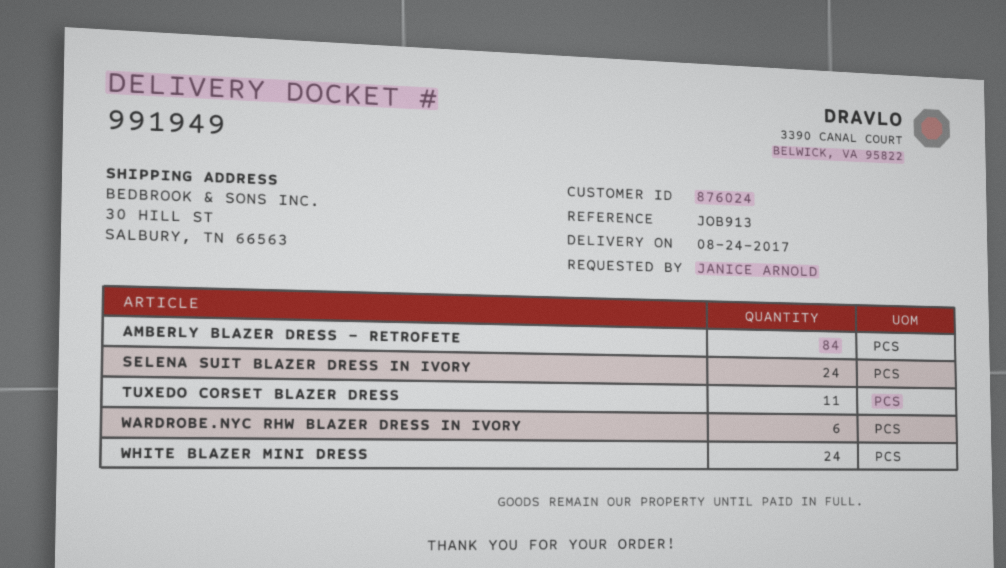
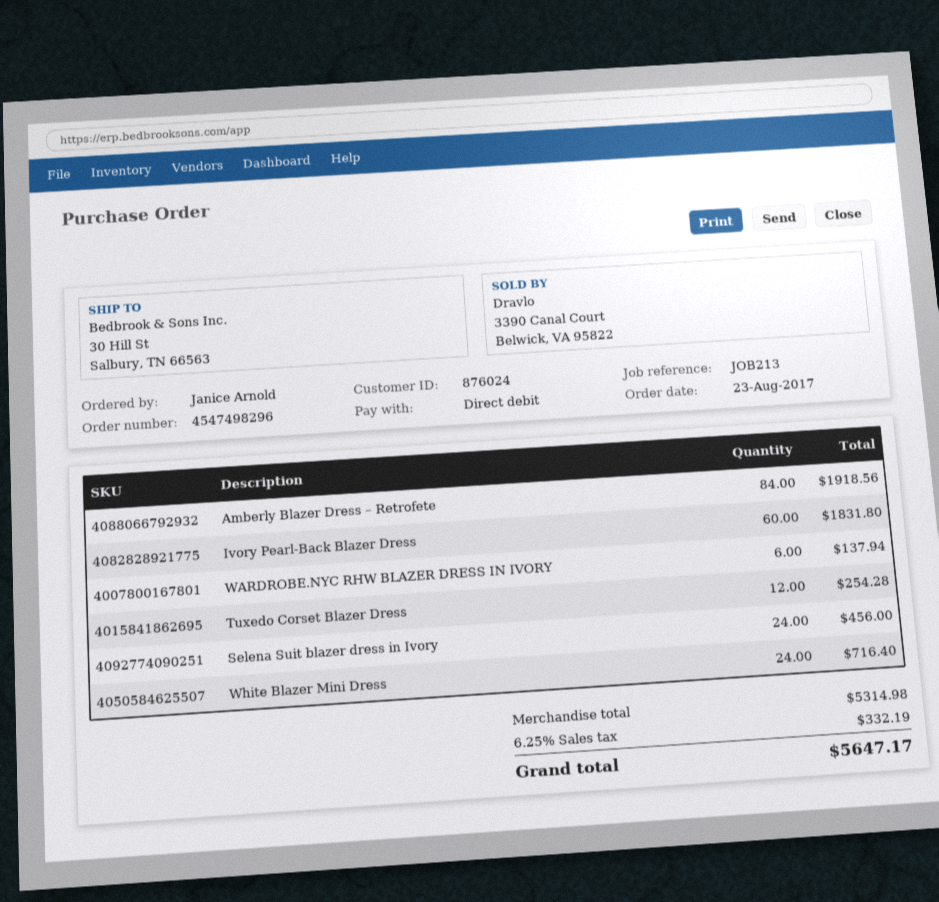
reference: JOB913 -> JOB213
TUXEDO CORSET BLAZER DRESS: 11 -> 12
Ivory Pearl-Back Blazer Dress: none -> 60

